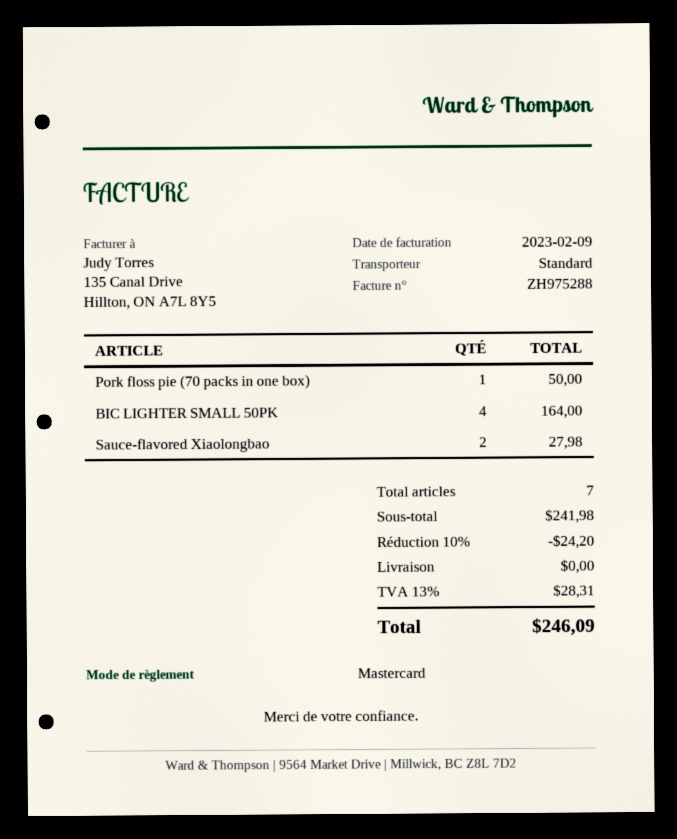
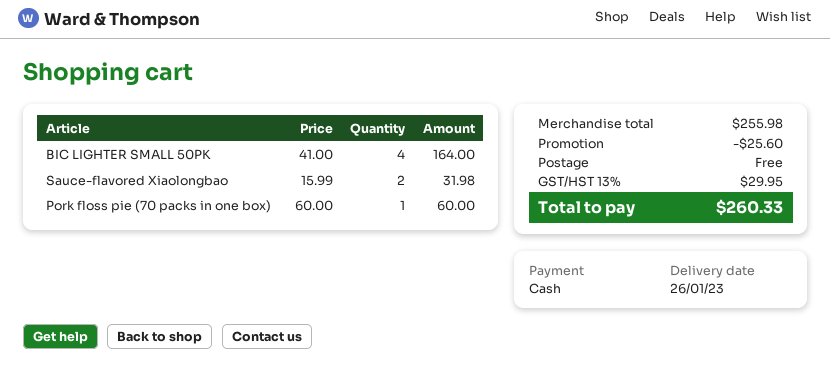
payment method: Mastercard -> cash
Pork floss pie (70 packs in one box): 1 for 50.00 -> 1 for 60.00
Sauce-flavored Xiaolongbao: 2 for 27.98 -> 2 for 31.98
subtotal: 241.98 -> 255.98
discount: 24.20 -> 25.60
tax: 13% = 28.31 -> 13% = 29.95
total: 246.09 -> 260.33

